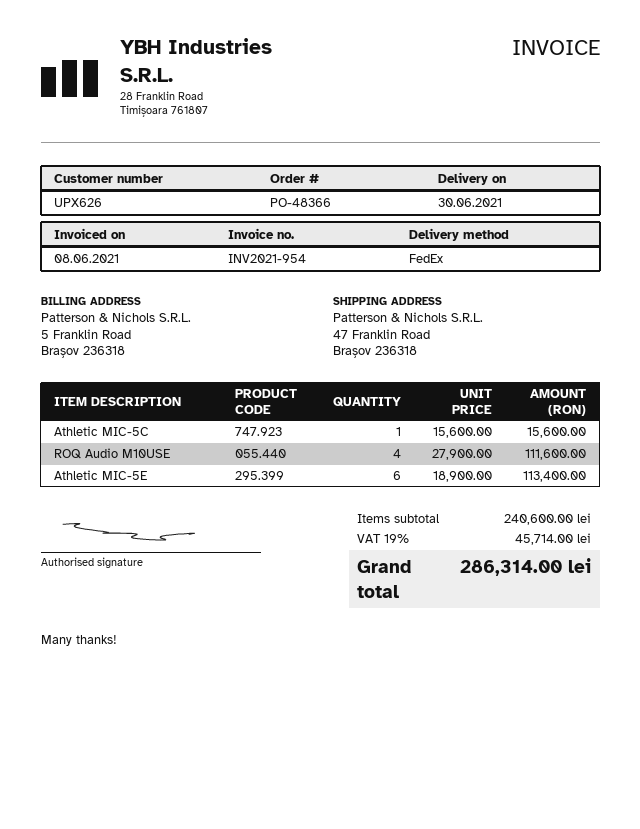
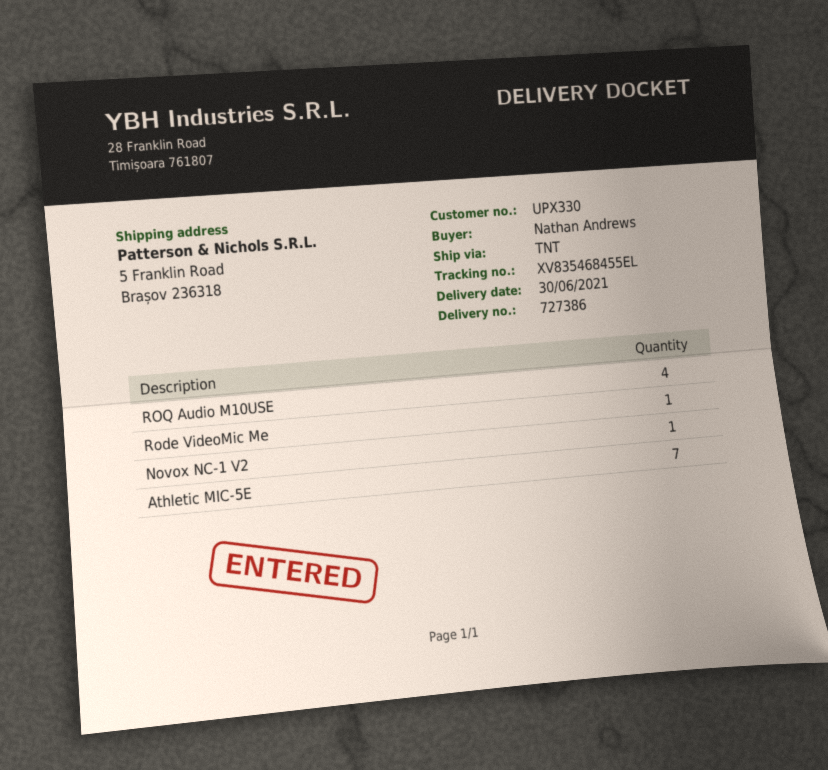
customer number: UPX626 -> UPX330
shipping method: FedEx -> TNT
ship to: 47 Franklin Road, Brașov 236318 -> 5 Franklin Road, Brașov 236318
Athletic MIC-5C: 1 -> none
Athletic MIC-5E: 6 -> 7
Rode VideoMic Me: none -> 1
Novox NC-1 V2: none -> 1

